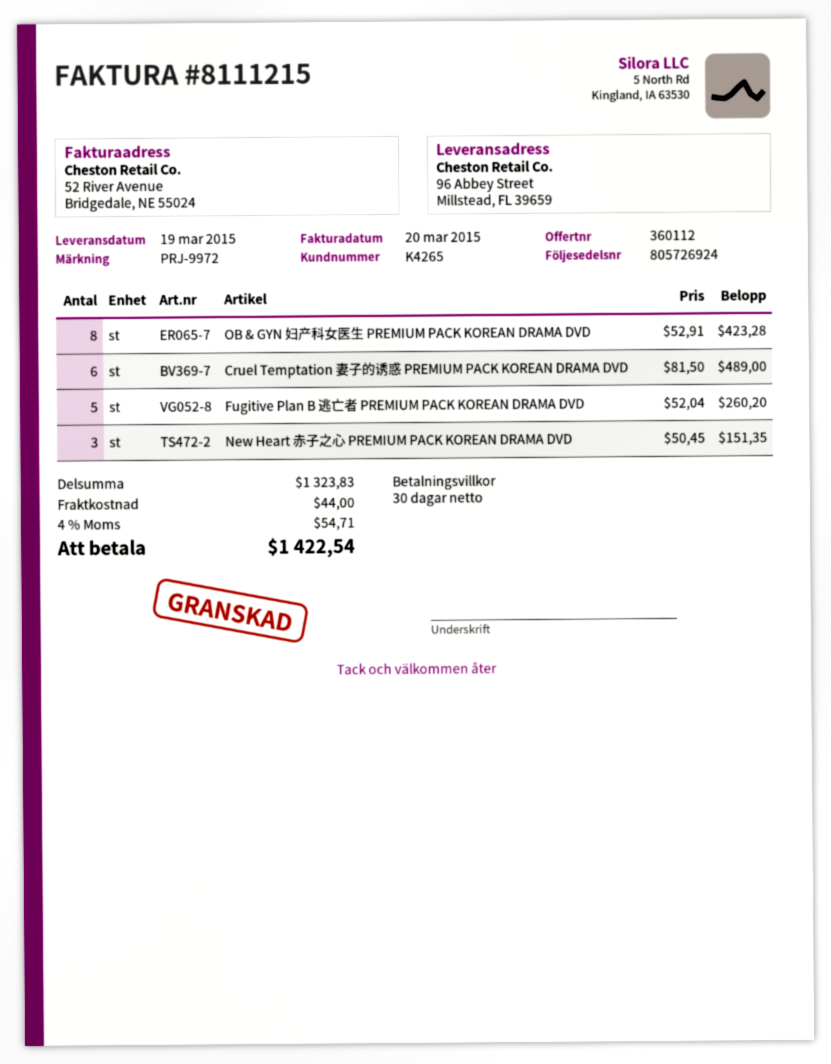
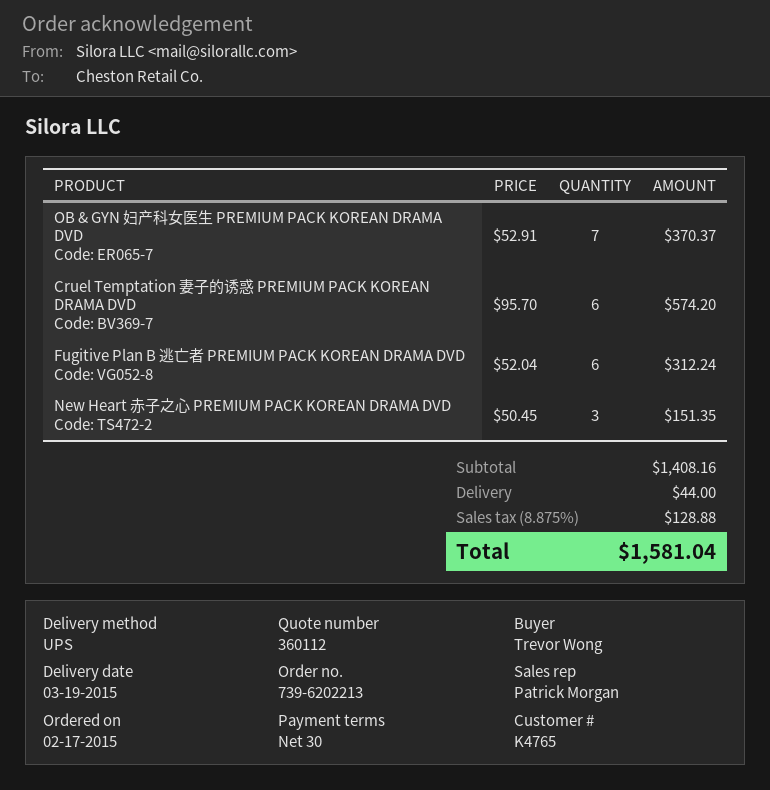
customer number: K4265 -> K4765
OB & GYN 妇产科女医生 PREMIUM PACK KOREAN DRAMA DVD: 8 x 52.91 = 423.28 -> 7 x 52.91 = 370.37
Cruel Temptation 妻子的诱惑 PREMIUM PACK KOREAN DRAMA DVD: 6 x 81.50 = 489.00 -> 6 x 95.70 = 574.20
Fugitive Plan B 逃亡者 PREMIUM PACK KOREAN DRAMA DVD: 5 x 52.04 = 260.20 -> 6 x 52.04 = 312.24
subtotal: 1323.83 -> 1408.16
tax: 4% = 54.71 -> 8.875% = 128.88
total: 1422.54 -> 1581.04

